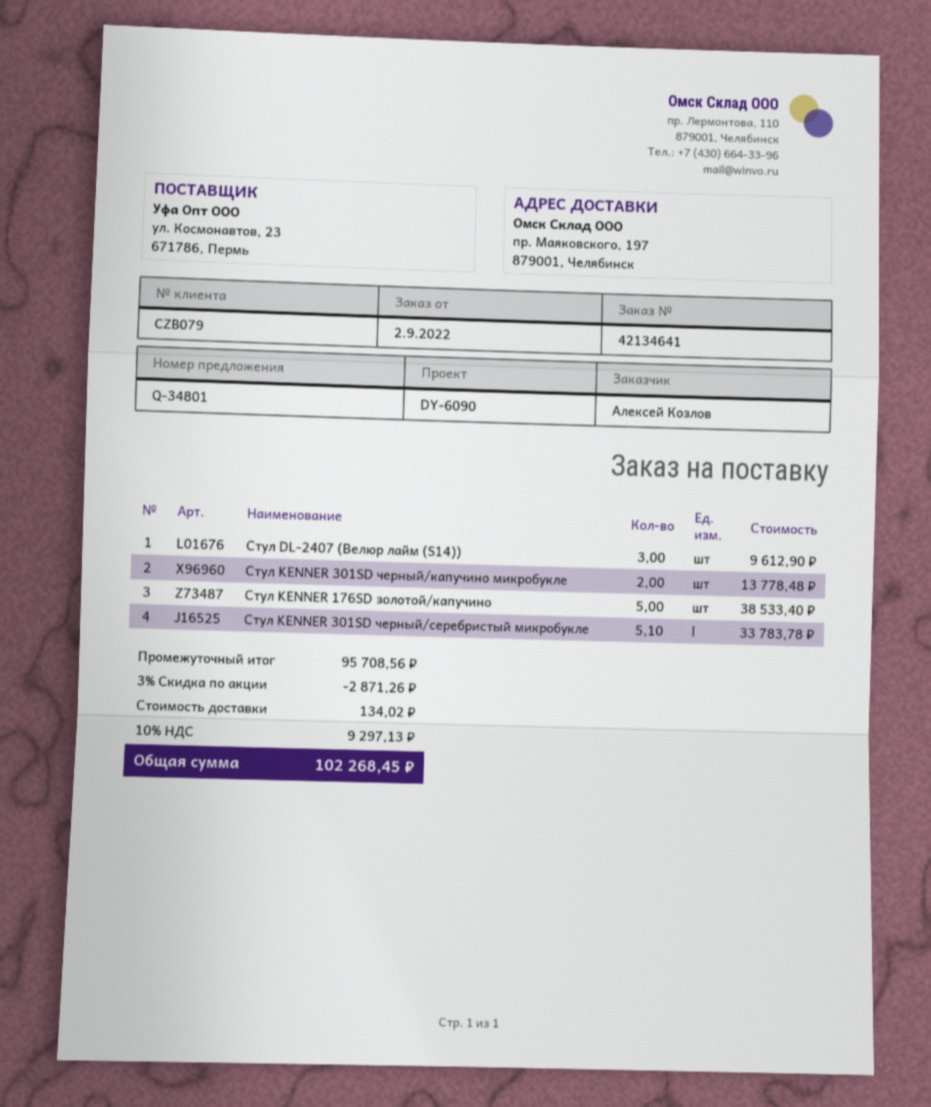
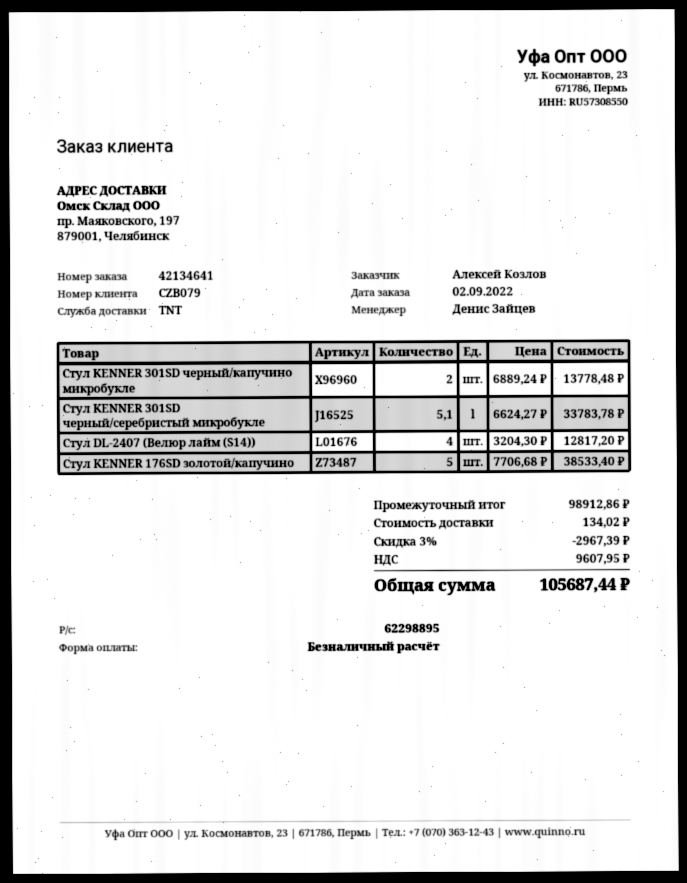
Стул DL-2407 (Велюр лайм (S14)): 3 for 9612.90 -> 4 for 12817.20
subtotal: 95708.56 -> 98912.86
discount: 3% = 2871.26 -> 3% = 2967.39
tax: 9297.13 -> 9607.95
total: 102268.45 -> 105687.44

